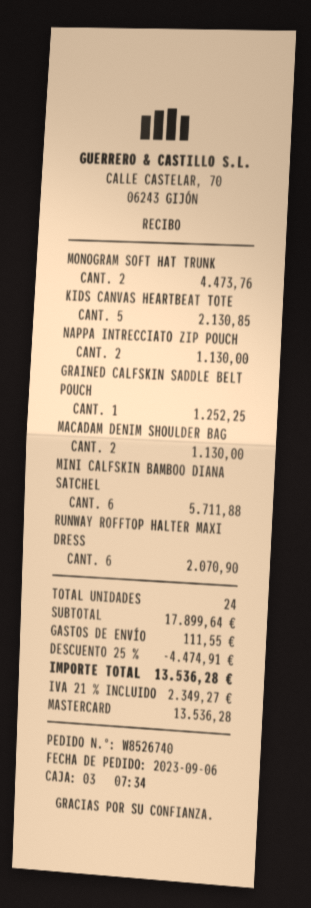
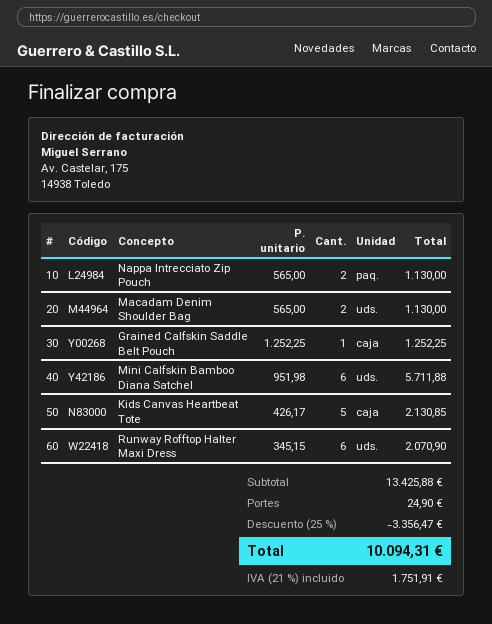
MONOGRAM SOFT HAT TRUNK: 2 for 4473.76 -> none
subtotal: 17899.64 -> 13425.88
discount: 25% = 4474.91 -> 25% = 3356.47
shipping: 111.55 -> 24.90
tax: 21% = 2349.27 -> 21% = 1751.91
total: 13536.28 -> 10094.31

